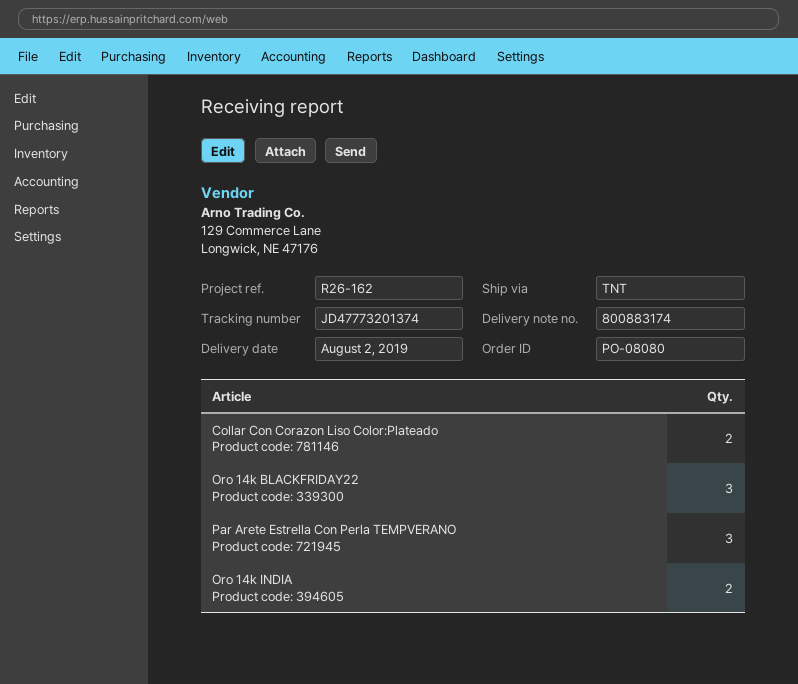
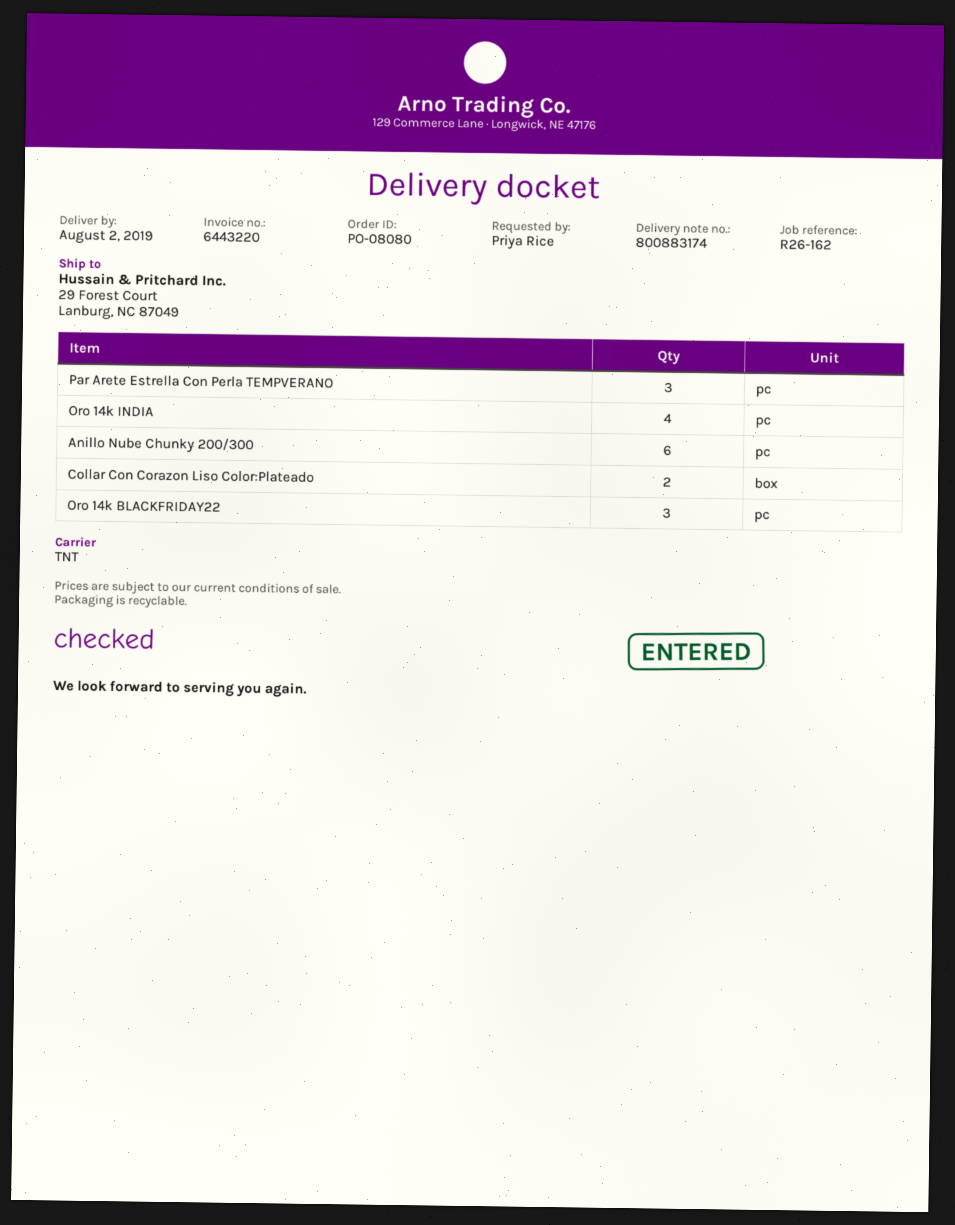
Oro 14k INDIA: 2 -> 4
Anillo Nube Chunky 200/300: none -> 6

